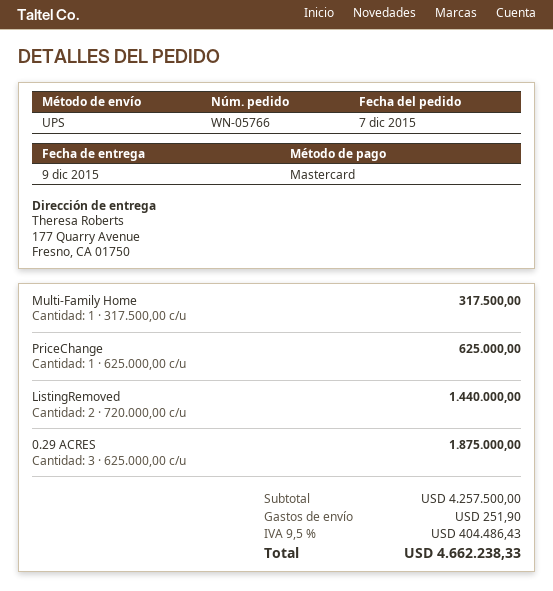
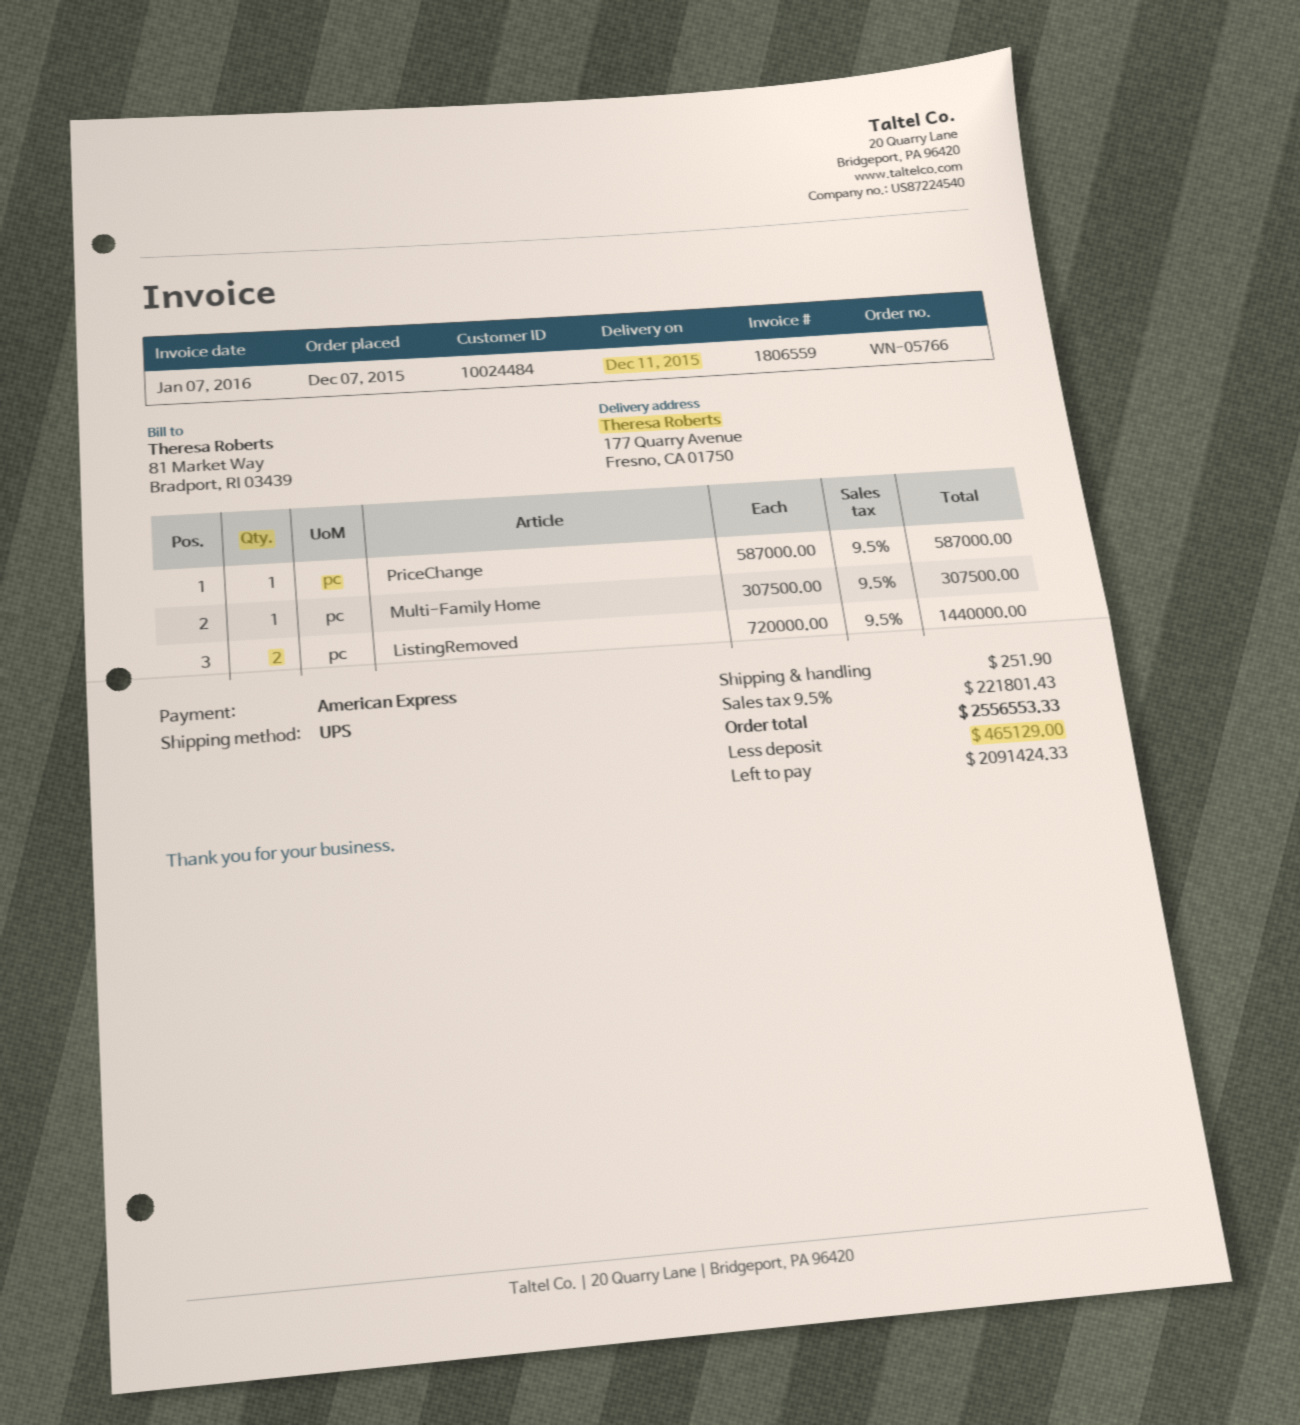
delivery date: 2015-12-09 -> 2015-12-11
payment method: Mastercard -> American Express
Multi-Family Home: 1 x 317500.00 = 317500.00 -> 1 x 307500.00 = 307500.00
PriceChange: 1 x 625000.00 = 625000.00 -> 1 x 587000.00 = 587000.00
0.29 ACRES: 3 x 625000.00 = 1875000.00 -> none
tax: 9.5% = 404486.43 -> 9.5% = 221801.43
total: 4662238.33 -> 2556553.33

